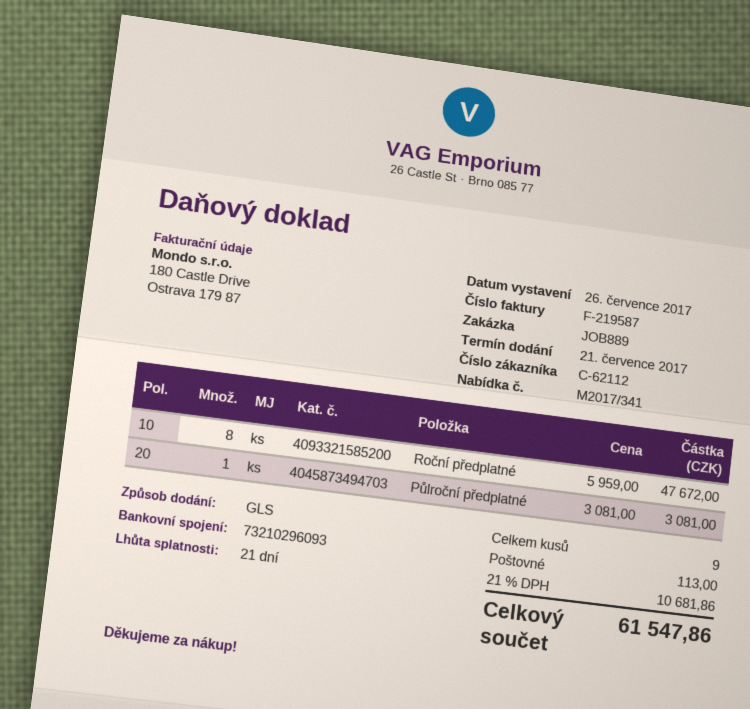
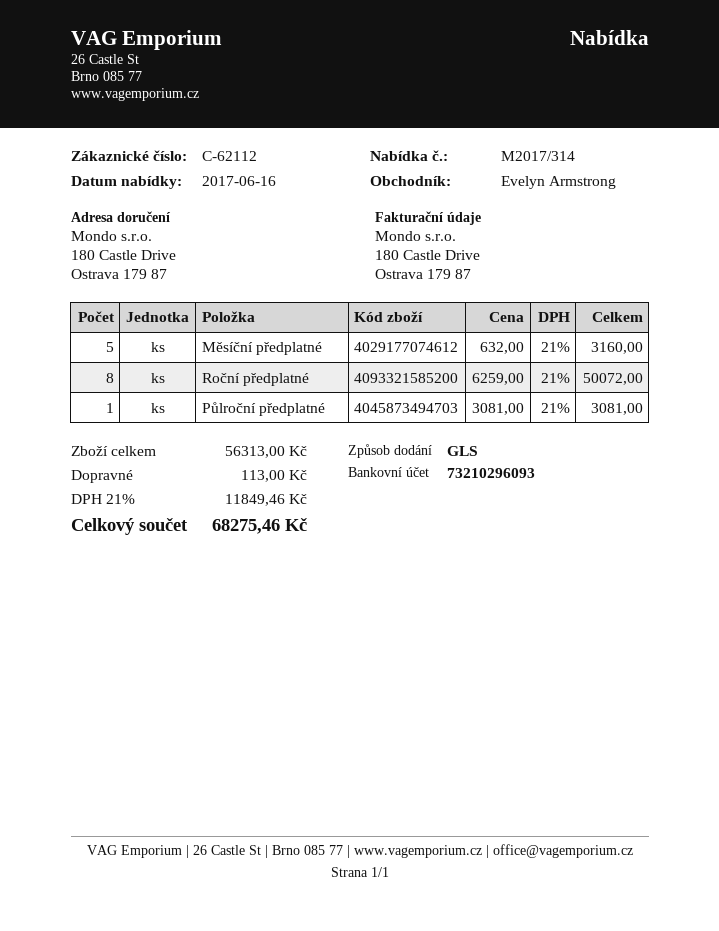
quote number: M2017/341 -> M2017/314
Roční předplatné: 8 x 5959.00 = 47672.00 -> 8 x 6259.00 = 50072.00
Měsíční předplatné: none -> 5 x 632.00 = 3160.00
tax: 21% = 10681.86 -> 21% = 11849.46
total: 61547.86 -> 68275.46

